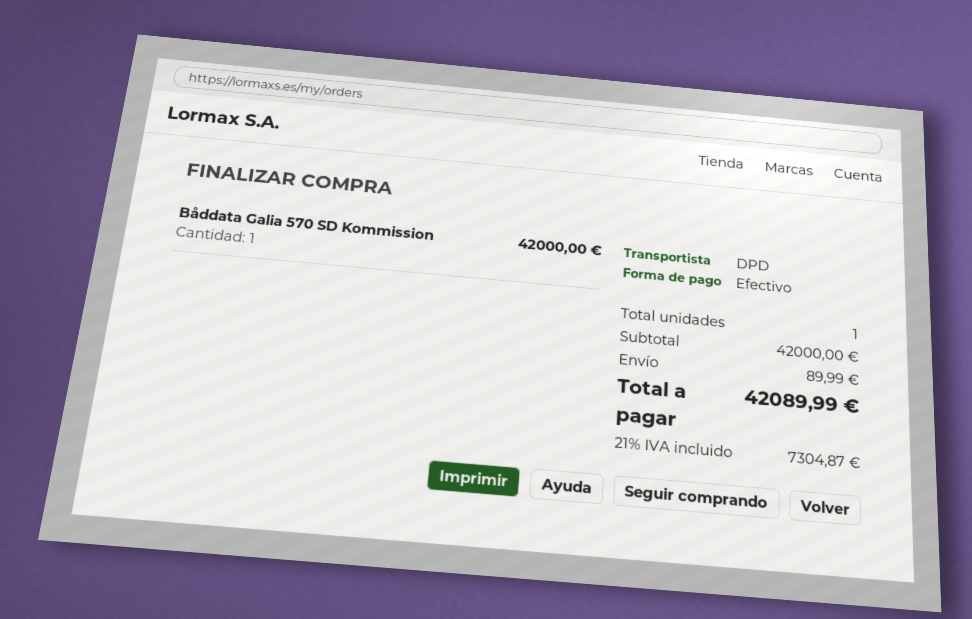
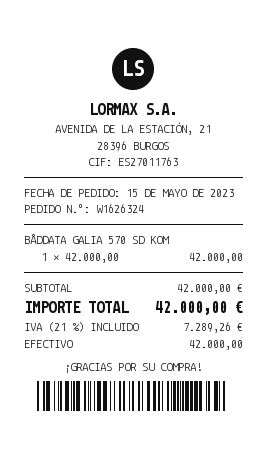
shipping: 89.99 -> none
tax: 21% = 7304.87 -> 21% = 7289.26
total: 42089.99 -> 42000.00

